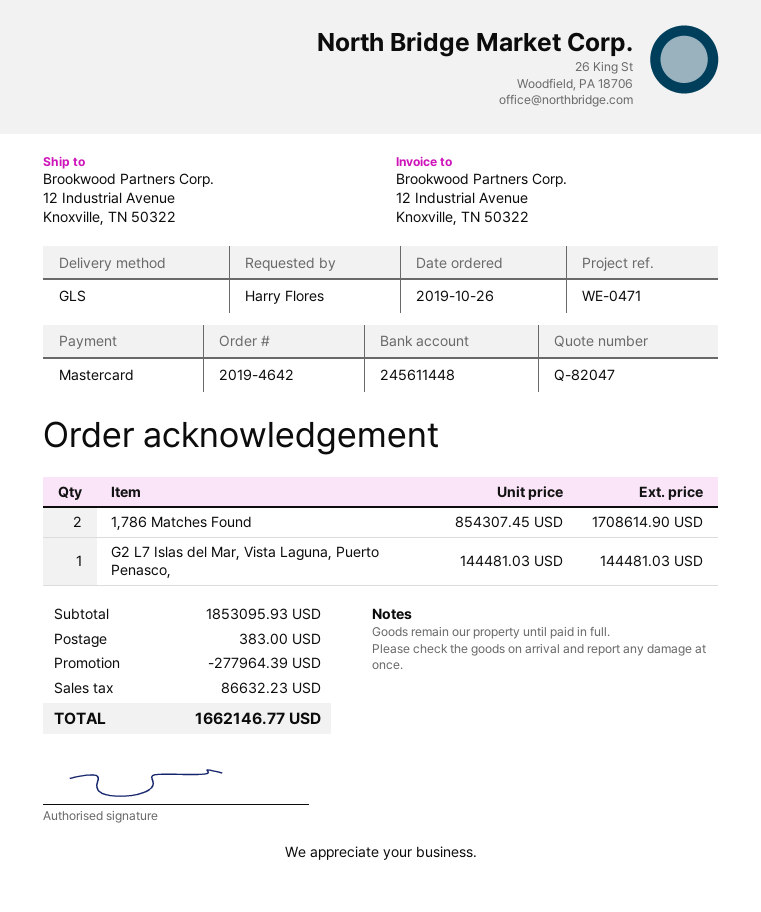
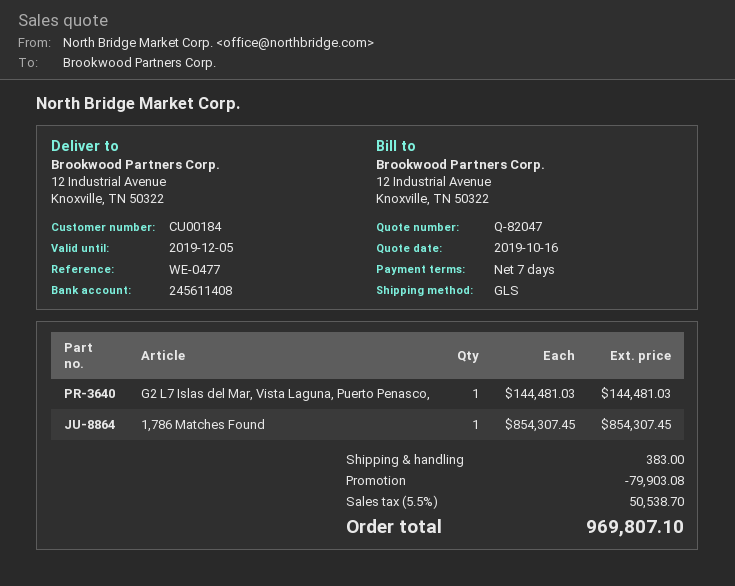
reference: WE-0471 -> WE-0477
bank account: 245611448 -> 245611408
1,786 Matches Found: 2 x 854307.45 = 1708614.90 -> 1 x 854307.45 = 854307.45
discount: 277964.39 -> 79903.08
tax: 86632.23 -> 50538.70
total: 1662146.77 -> 969807.10

